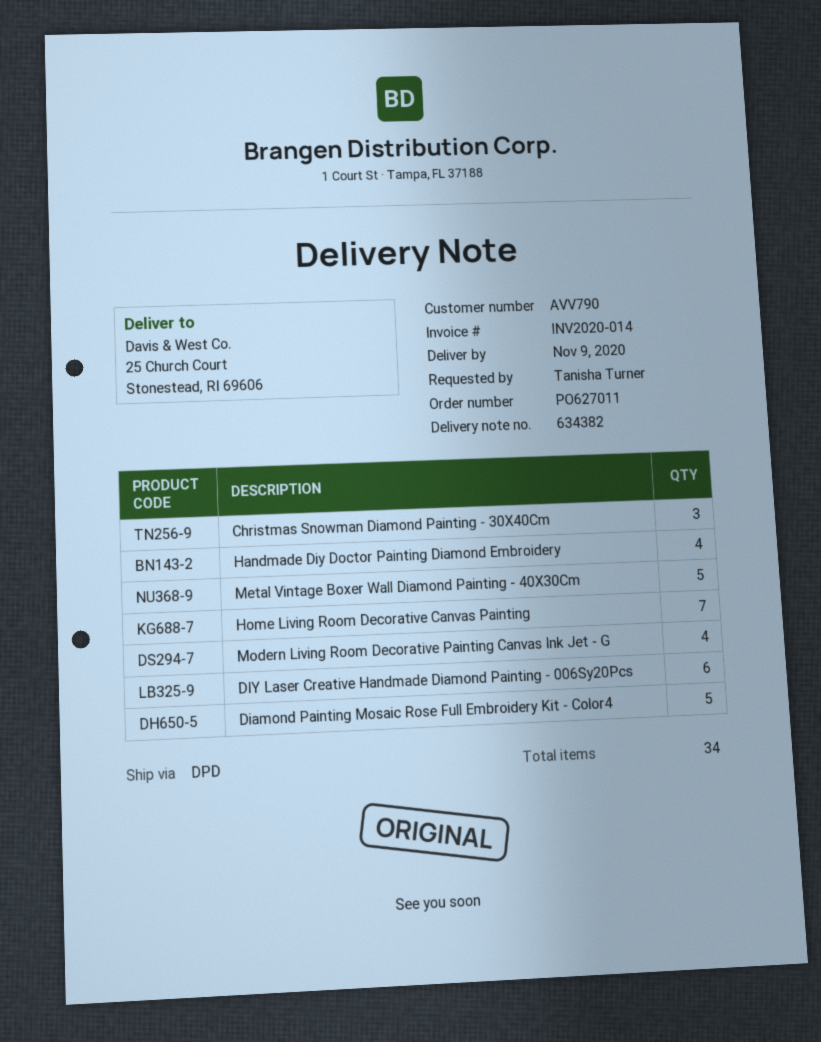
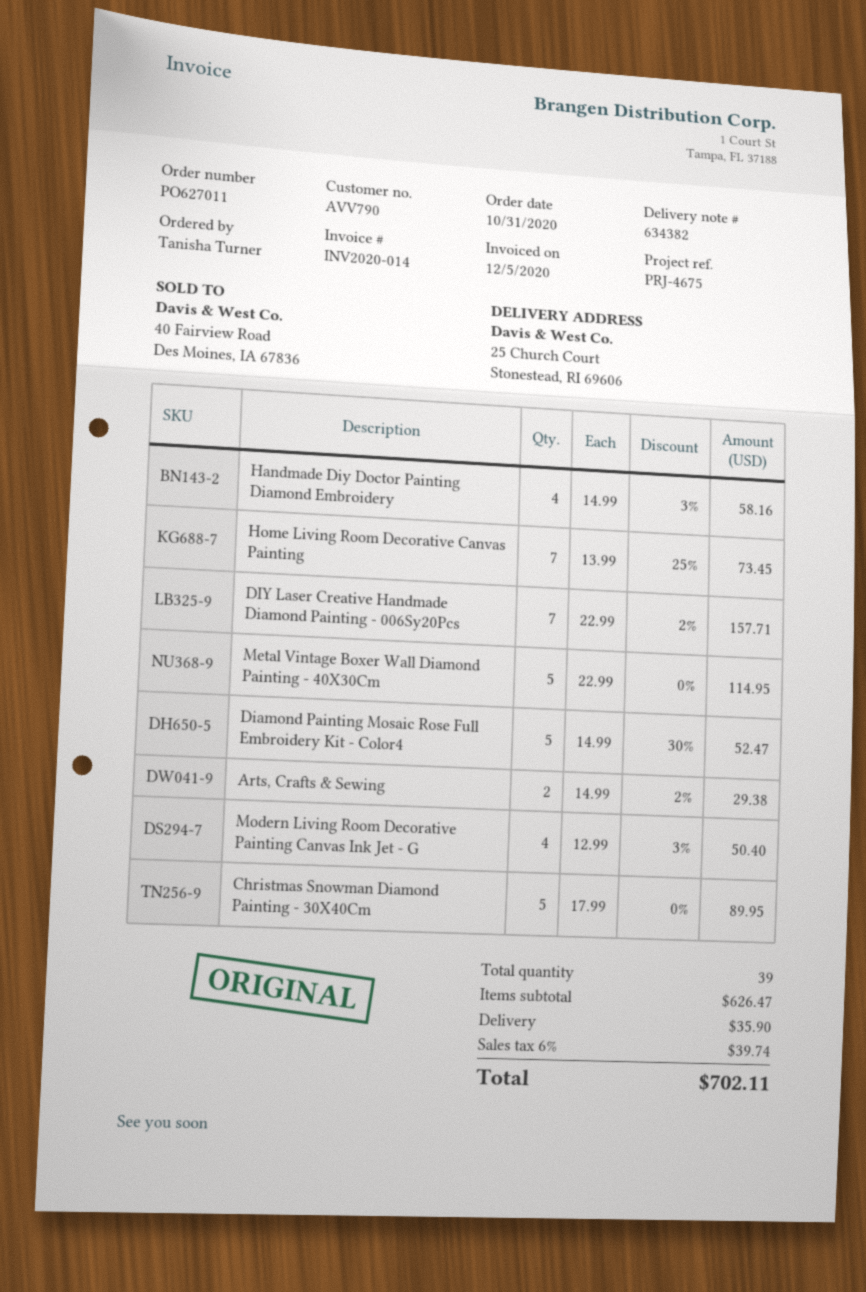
Christmas Snowman Diamond Painting - 30X40Cm: 3 -> 5
DIY Laser Creative Handmade Diamond Painting - 006Sy20Pcs: 6 -> 7
Arts, Crafts & Sewing: none -> 2
total quantity: 34 -> 39

